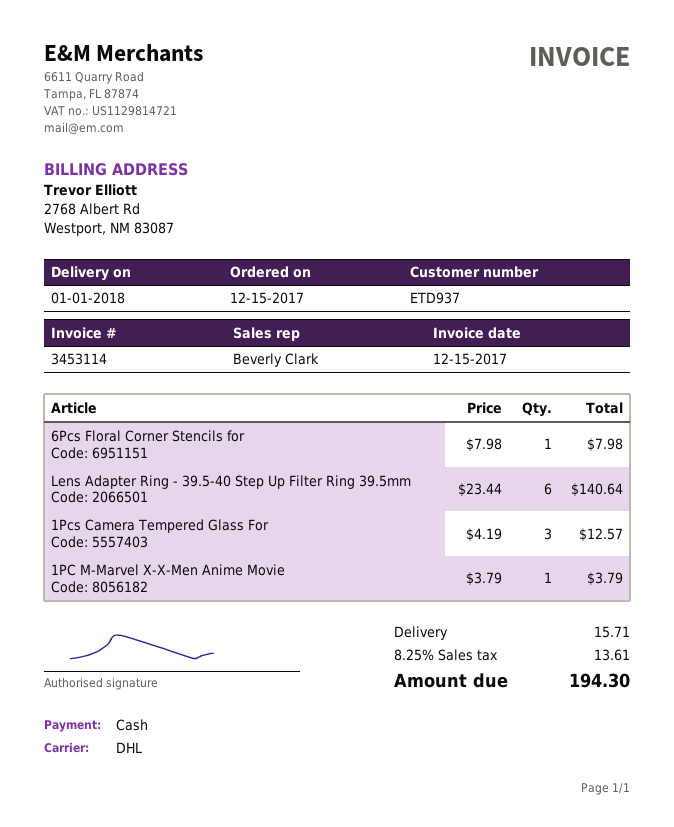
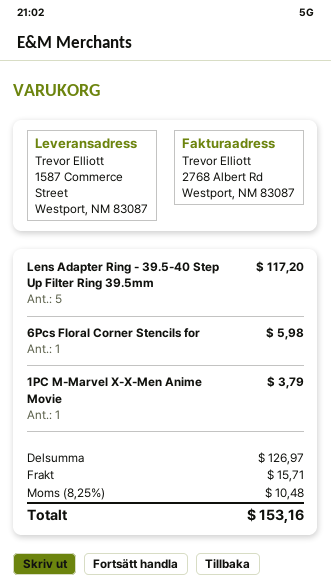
6Pcs Floral Corner Stencils for: 1 for 7.98 -> 1 for 5.98
Lens Adapter Ring - 39.5-40 Step Up Filter Ring 39.5mm: 6 for 140.64 -> 5 for 117.20
1Pcs Camera Tempered Glass For: 3 for 12.57 -> none
tax: 8.25% = 13.61 -> 8.25% = 10.48
total: 194.30 -> 153.16

